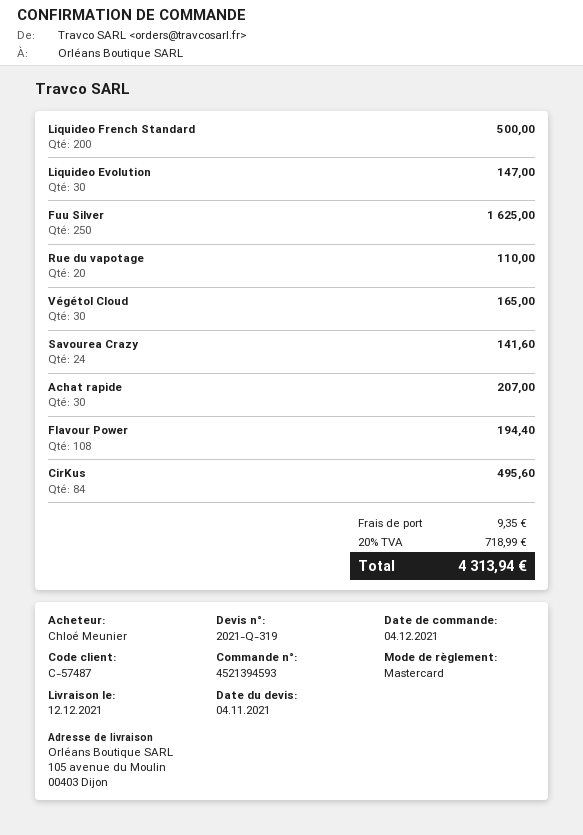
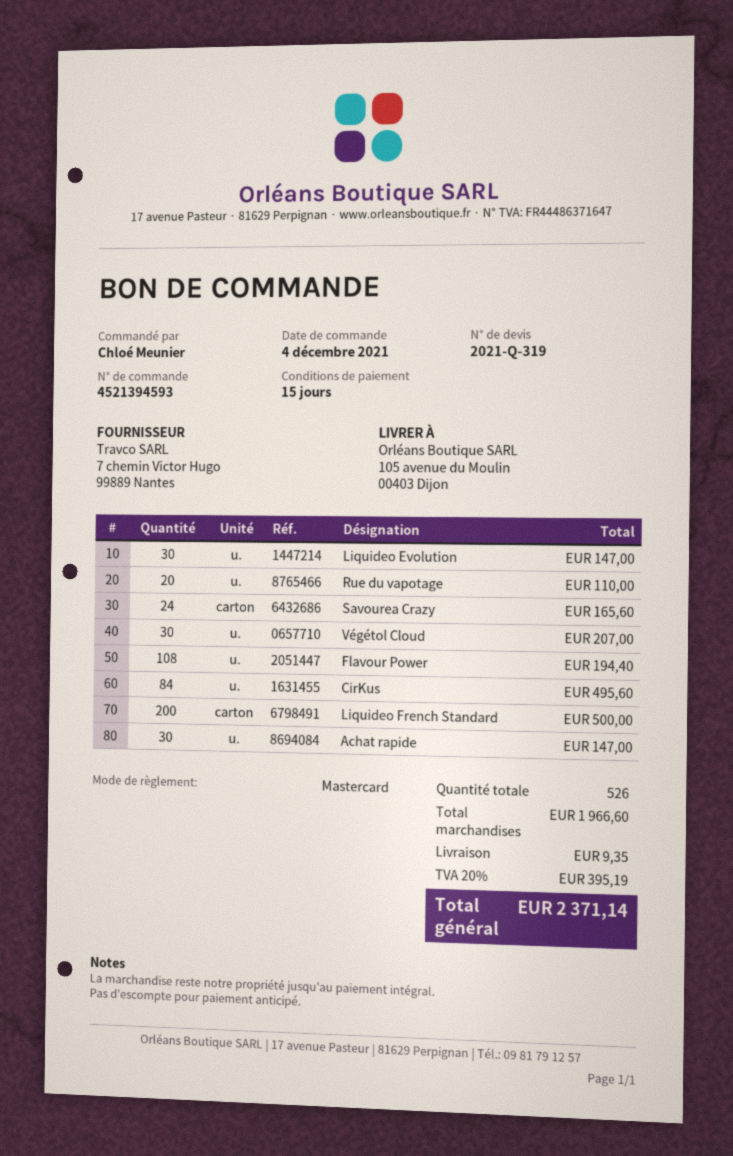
Fuu Silver: 250 for 1625.00 -> none
Végétol Cloud: 30 for 165.00 -> 30 for 207.00
Savourea Crazy: 24 for 141.60 -> 24 for 165.60
Achat rapide: 30 for 207.00 -> 30 for 147.00
tax: 20% = 718.99 -> 20% = 395.19
total: 4313.94 -> 2371.14

